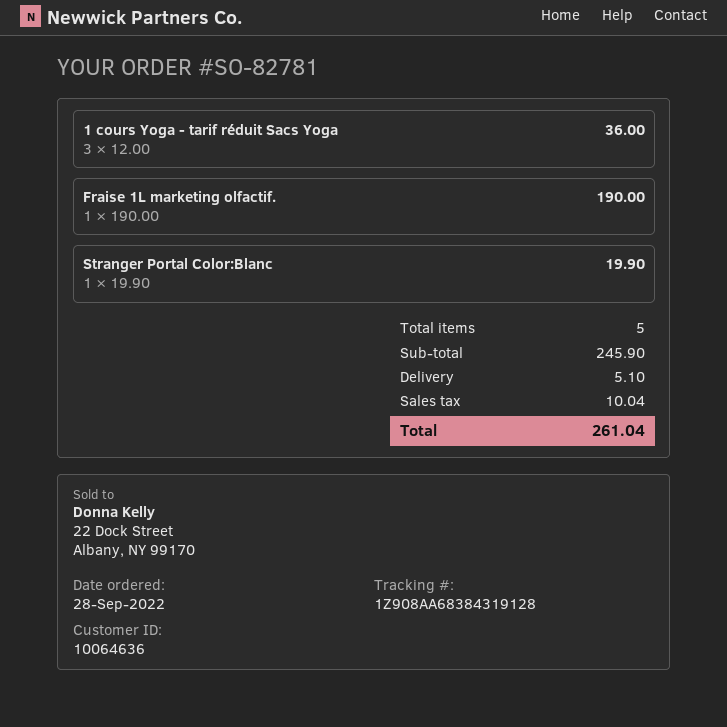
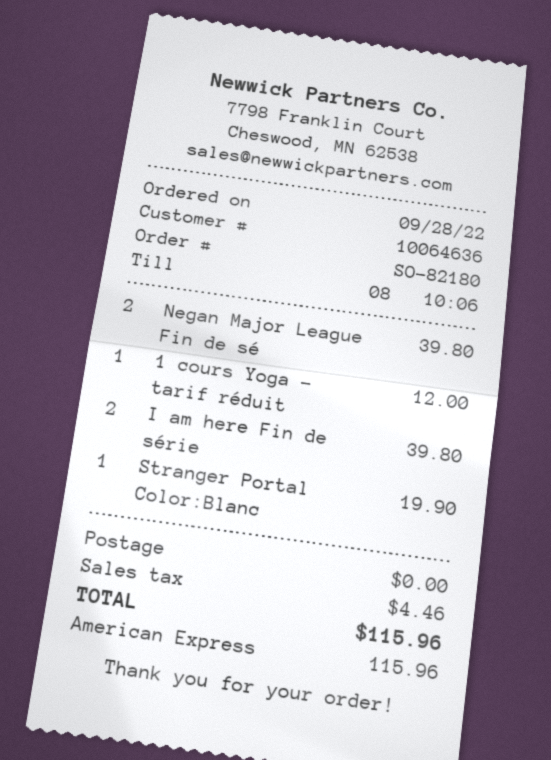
order number: SO-82781 -> SO-82180
1 cours Yoga - tarif réduit Sacs Yoga: 3 for 36.00 -> 1 for 12.00
Fraise 1L marketing olfactif.: 1 for 190.00 -> none
Negan Major League Fin de sé: none -> 2 for 39.80
I am here Fin de série: none -> 2 for 39.80
shipping: 5.10 -> 0.00
tax: 10.04 -> 4.46
total: 261.04 -> 115.96

